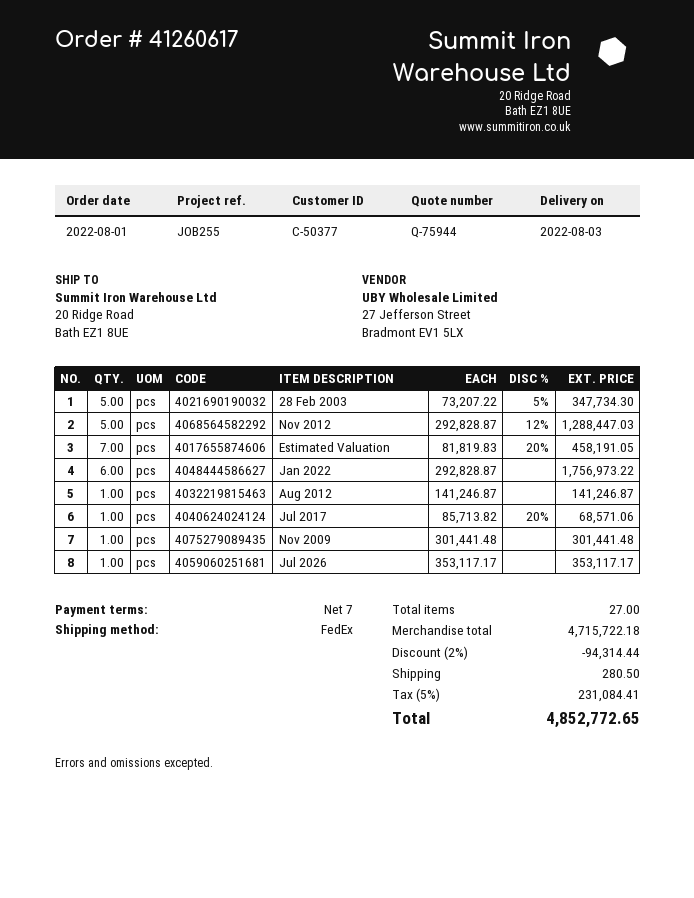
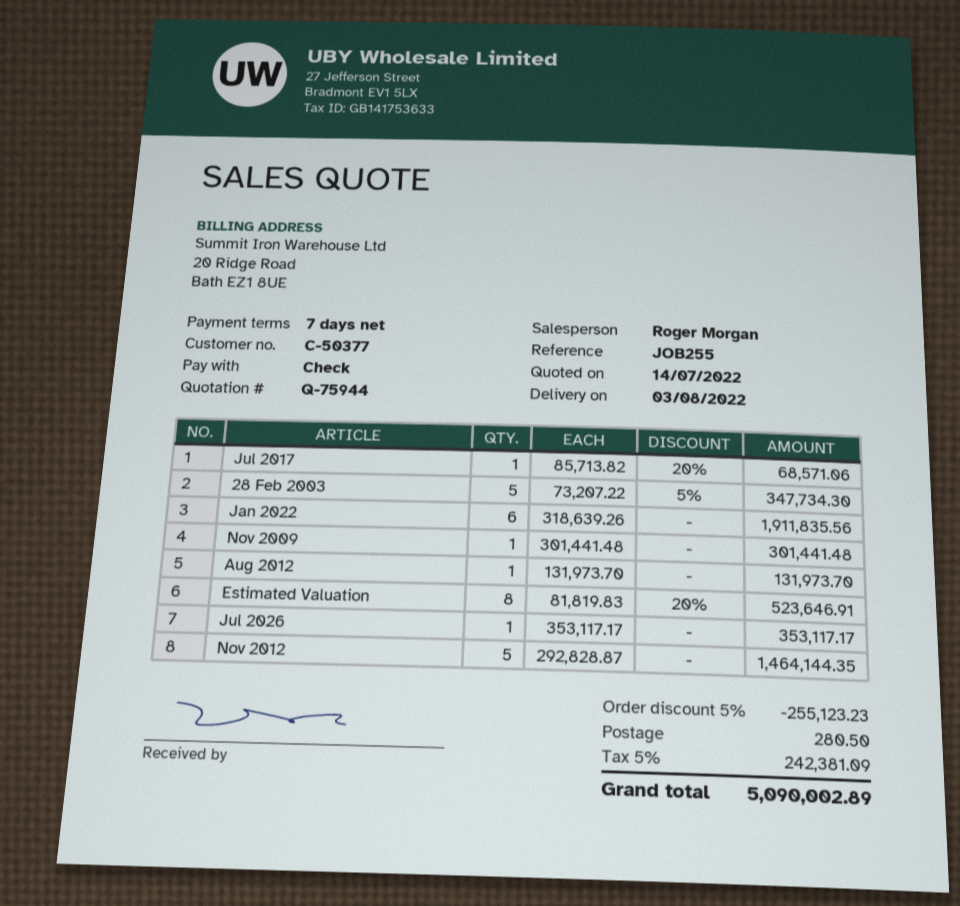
Nov 2012: 5 x 292828.87 - 12% = 1288447.03 -> 5 x 292828.87 = 1464144.35
Estimated Valuation: 7 x 81819.83 - 20% = 458191.05 -> 8 x 81819.83 - 20% = 523646.91
Jan 2022: 6 x 292828.87 = 1756973.22 -> 6 x 318639.26 = 1911835.56
Aug 2012: 1 x 141246.87 = 141246.87 -> 1 x 131973.70 = 131973.70
discount: 2% = 94314.44 -> 5% = 255123.23
tax: 5% = 231084.41 -> 5% = 242381.09
total: 4852772.65 -> 5090002.89

